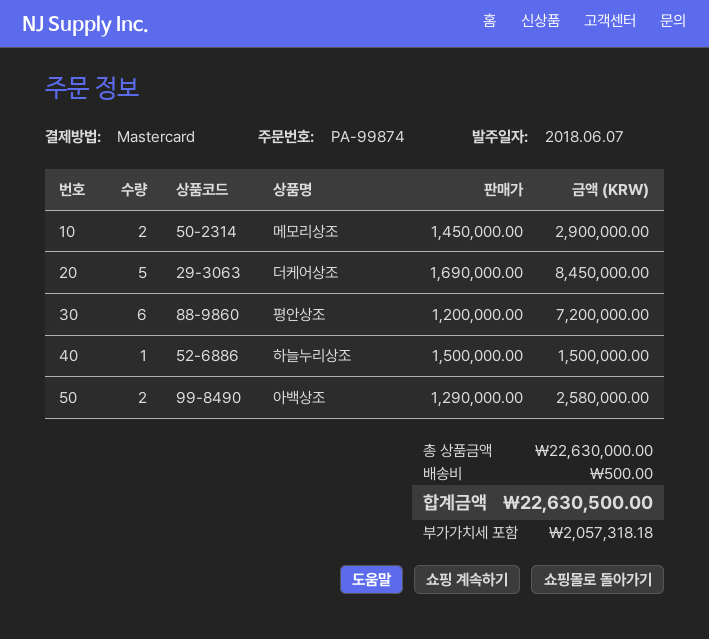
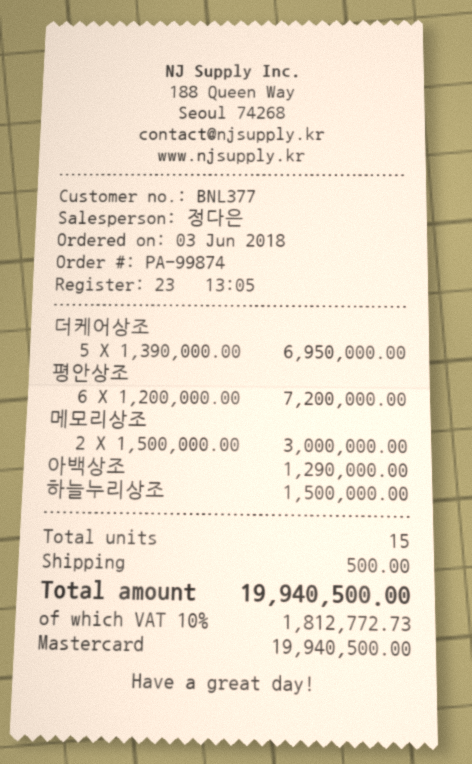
order date: 2018-06-07 -> 2018-06-03
메모리상조: 2 x 1450000.00 = 2900000.00 -> 2 x 1500000.00 = 3000000.00
더케어상조: 5 x 1690000.00 = 8450000.00 -> 5 x 1390000.00 = 6950000.00
아백상조: 2 x 1290000.00 = 2580000.00 -> 1 x 1290000.00 = 1290000.00
tax: 2057318.18 -> 1812772.73
total: 22630500.00 -> 19940500.00

